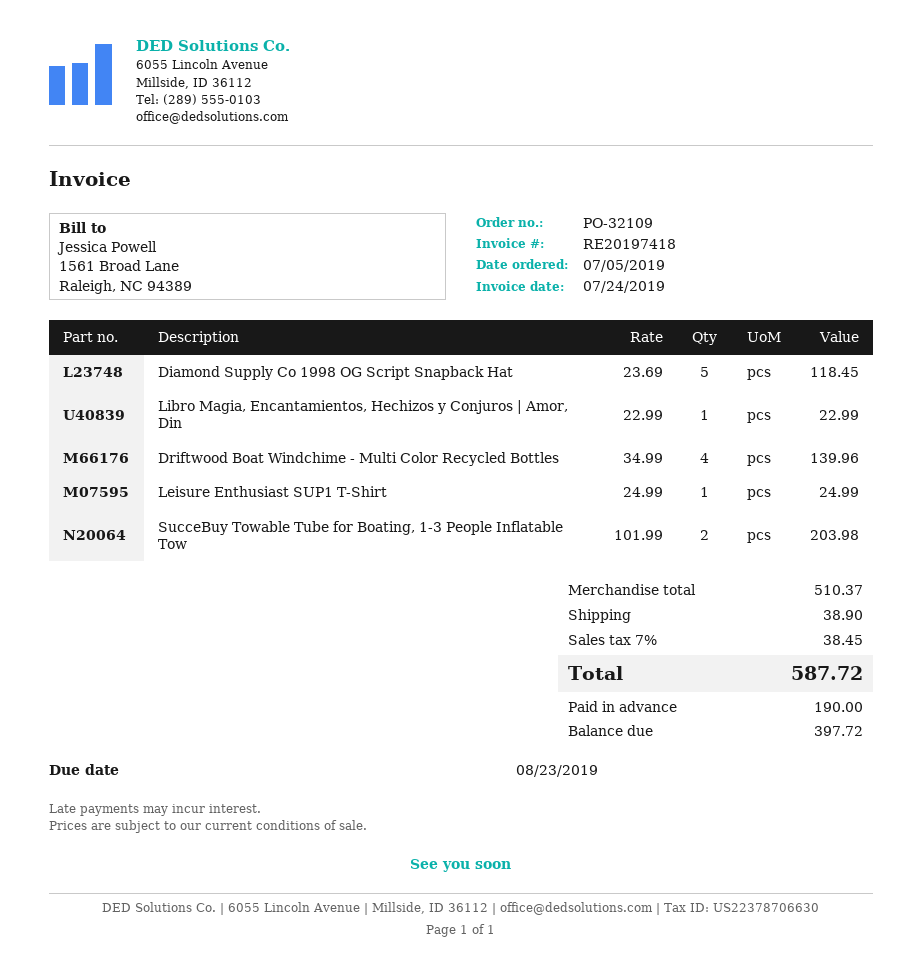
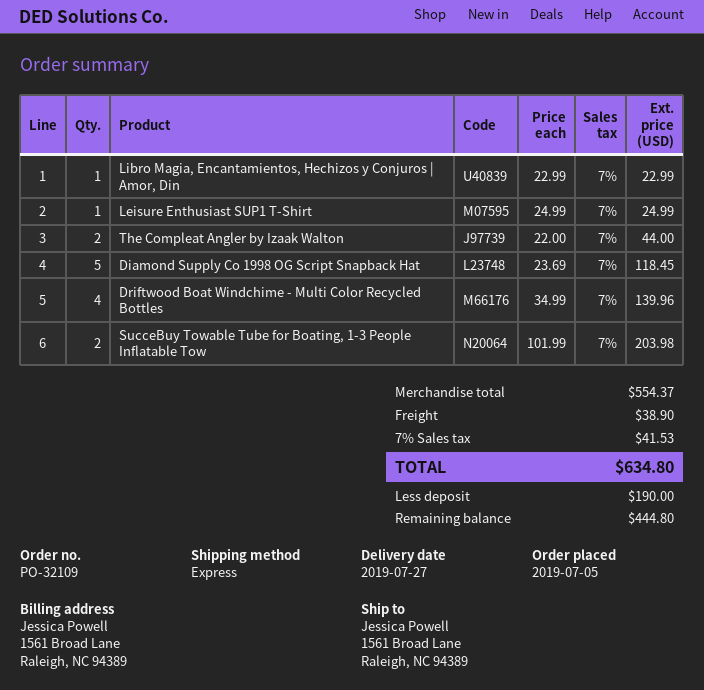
The Compleat Angler by Izaak Walton: none -> 2 x 22.00 = 44.00
subtotal: 510.37 -> 554.37
tax: 7% = 38.45 -> 7% = 41.53
total: 587.72 -> 634.80
balance: 397.72 -> 444.80

